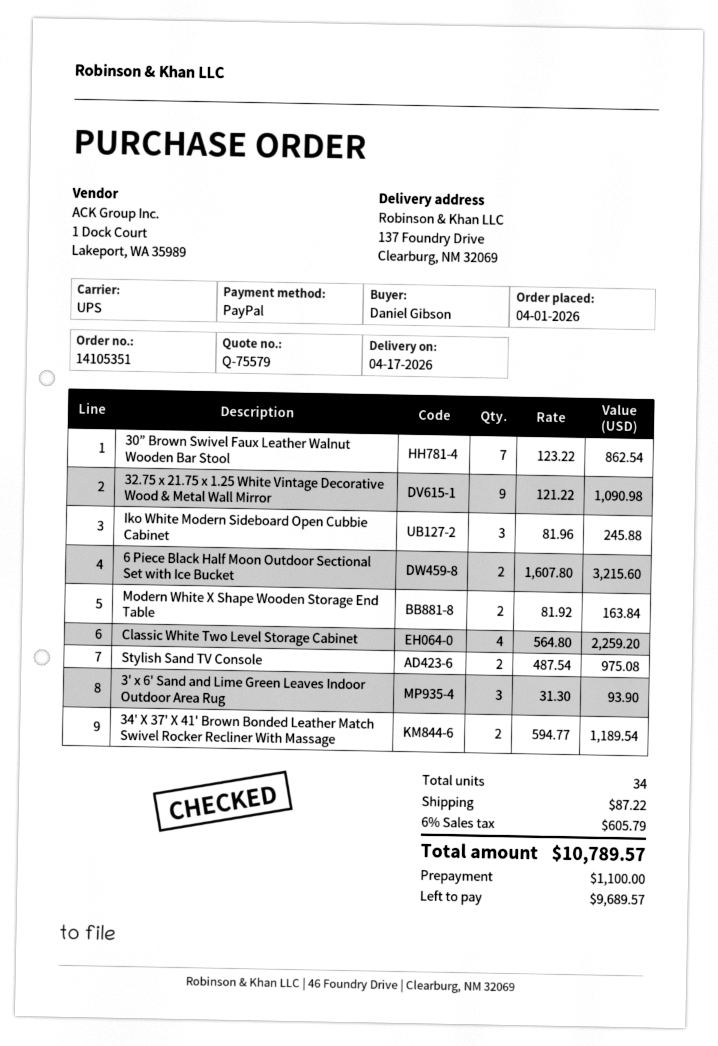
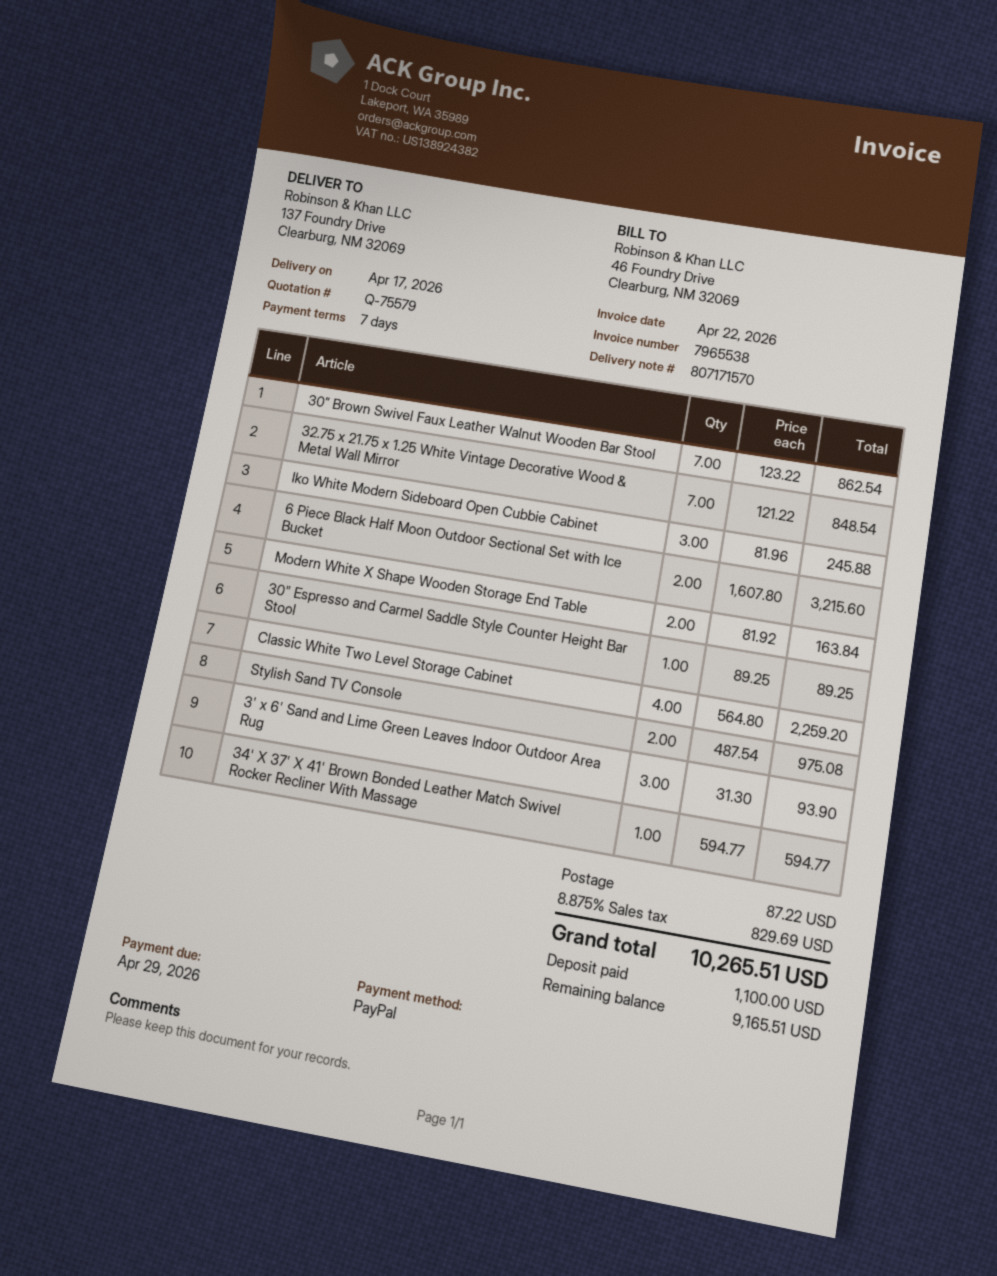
32.75 x 21.75 x 1.25 White Vintage Decorative Wood & Metal Wall Mirror: 9 x 121.22 = 1090.98 -> 7 x 121.22 = 848.54
34' X 37' X 41' Brown Bonded Leather Match Swivel Rocker Recliner With Massage: 2 x 594.77 = 1189.54 -> 1 x 594.77 = 594.77
30" Espresso and Carmel Saddle Style Counter Height Bar Stool: none -> 1 x 89.25 = 89.25
tax: 6% = 605.79 -> 8.875% = 829.69
total: 10789.57 -> 10265.51
balance: 9689.57 -> 9165.51

